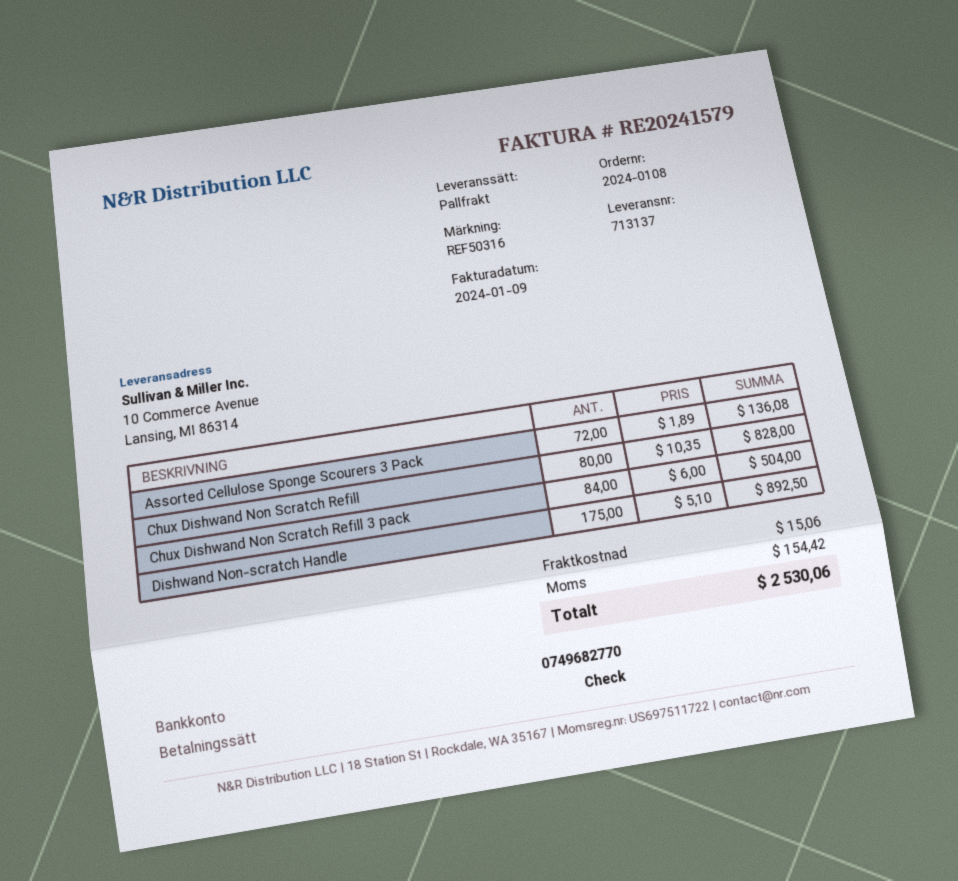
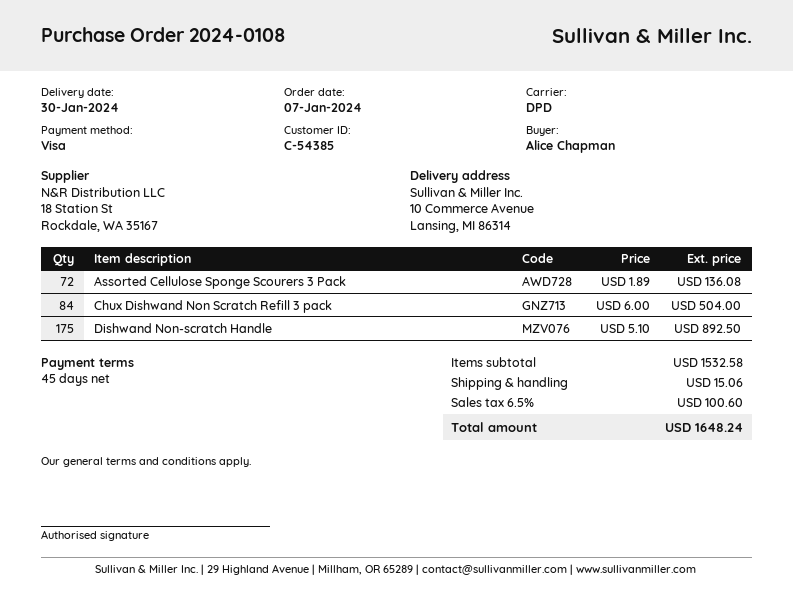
payment method: cheque -> Visa
shipping method: pallet freight -> DPD
Chux Dishwand Non Scratch Refill: 80 x 10.35 = 828.00 -> none
tax: 154.42 -> 100.60
total: 2530.06 -> 1648.24

